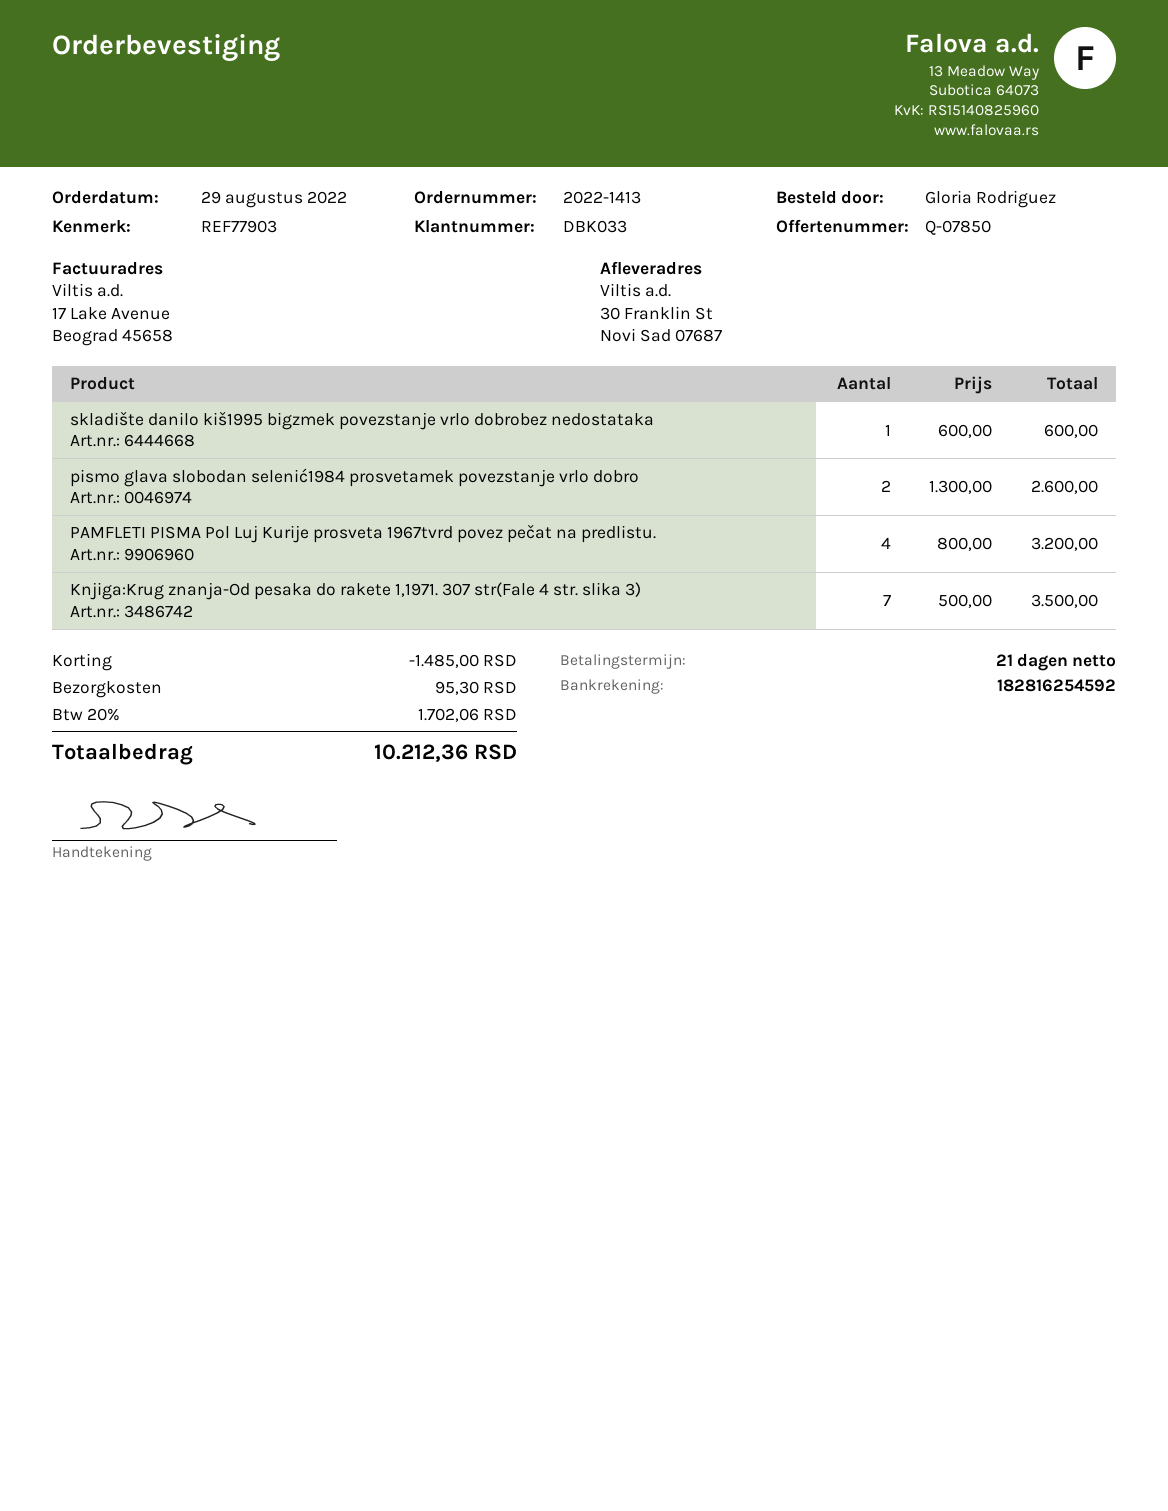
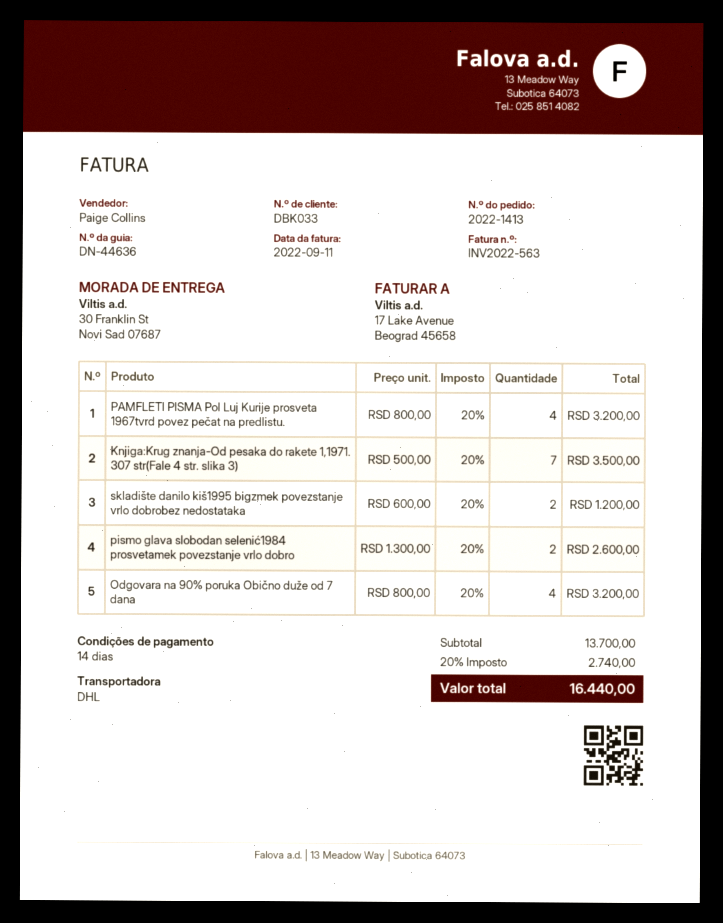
payment terms: 21 days -> 14 days
skladište danilo kiš1995 bigzmek povezstanje vrlo dobrobez nedostataka: 1 x 600.00 = 600.00 -> 2 x 600.00 = 1200.00
Odgovara na 90% poruka Obično duže od 7 dana: none -> 4 x 800.00 = 3200.00
discount: 1485.00 -> none
shipping: 95.30 -> none
tax: 20% = 1702.06 -> 20% = 2740.00
total: 10212.36 -> 16440.00

